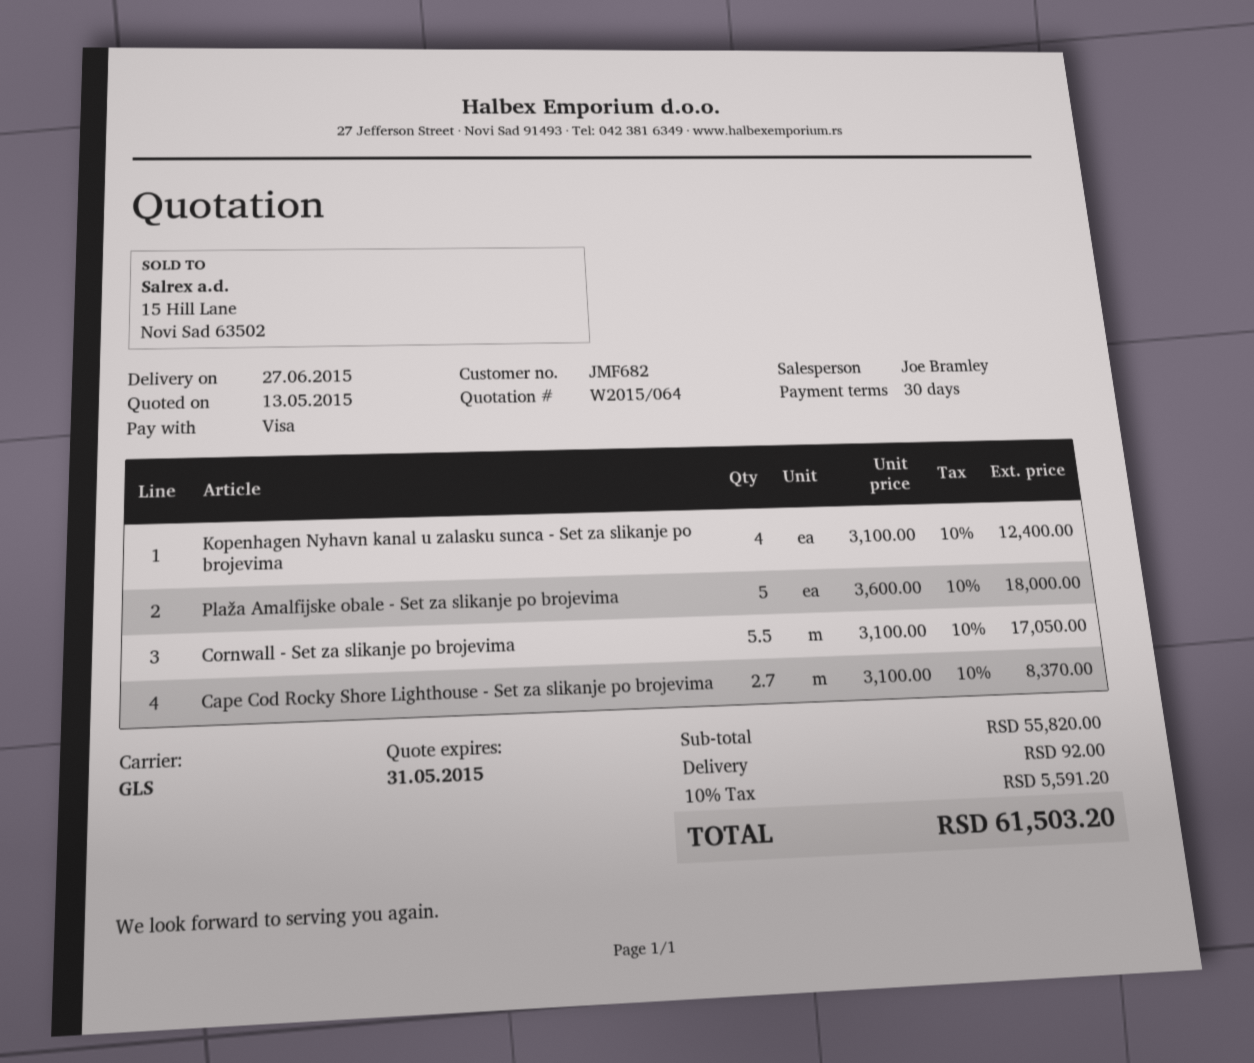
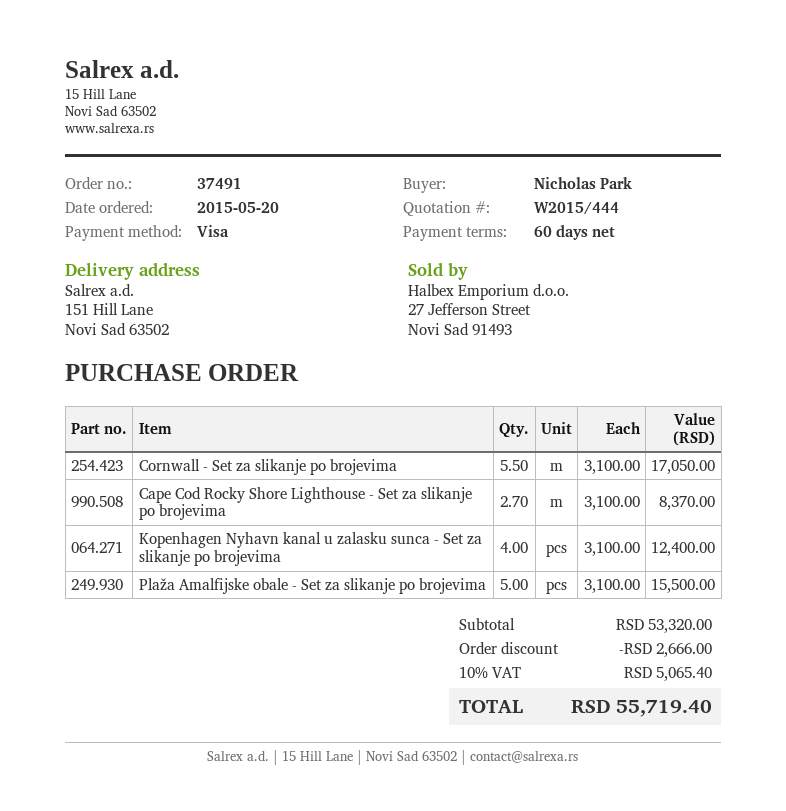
quote number: W2015/064 -> W2015/444
payment terms: 30 days -> 60 days
Plaža Amalfijske obale - Set za slikanje po brojevima: 5 x 3600.00 = 18000.00 -> 5 x 3100.00 = 15500.00
subtotal: 55820.00 -> 53320.00
discount: none -> 2666.00
shipping: 92.00 -> none
tax: 10% = 5591.20 -> 10% = 5065.40
total: 61503.20 -> 55719.40

